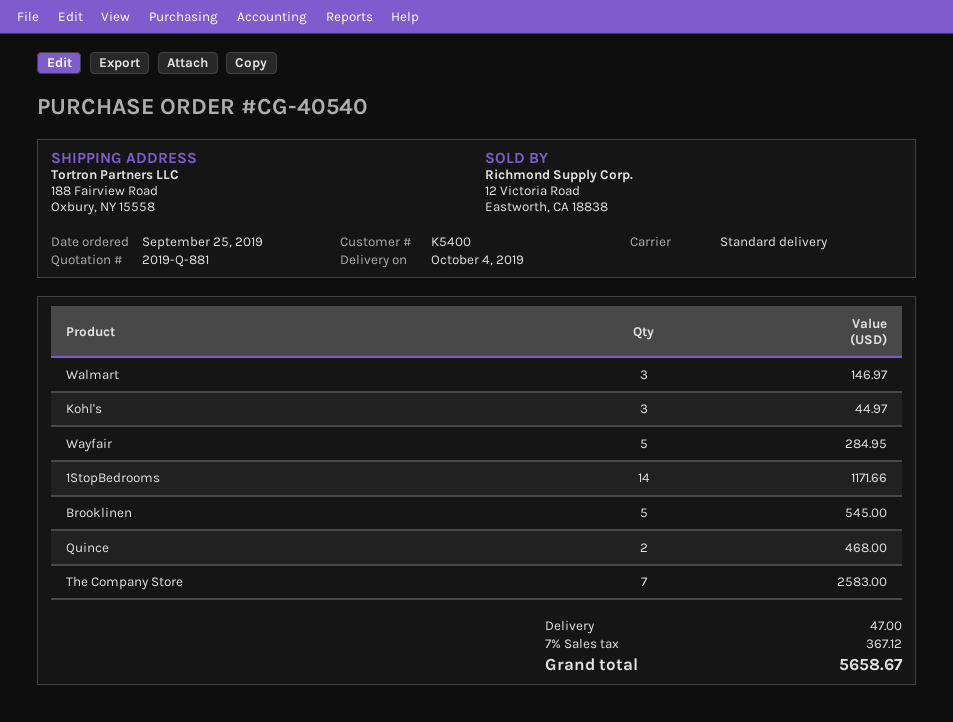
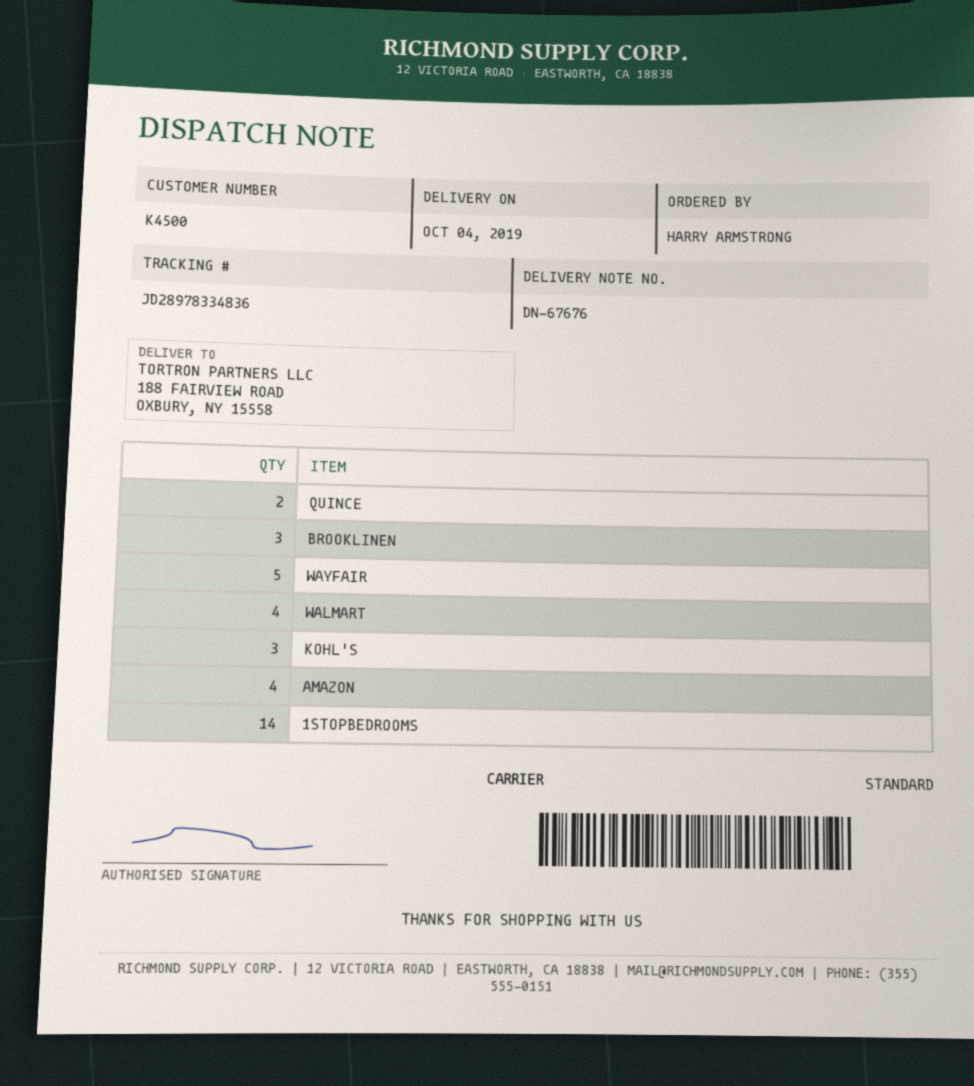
customer number: K5400 -> K4500
Walmart: 3 -> 4
Brooklinen: 5 -> 3
The Company Store: 7 -> none
AMAZON: none -> 4

